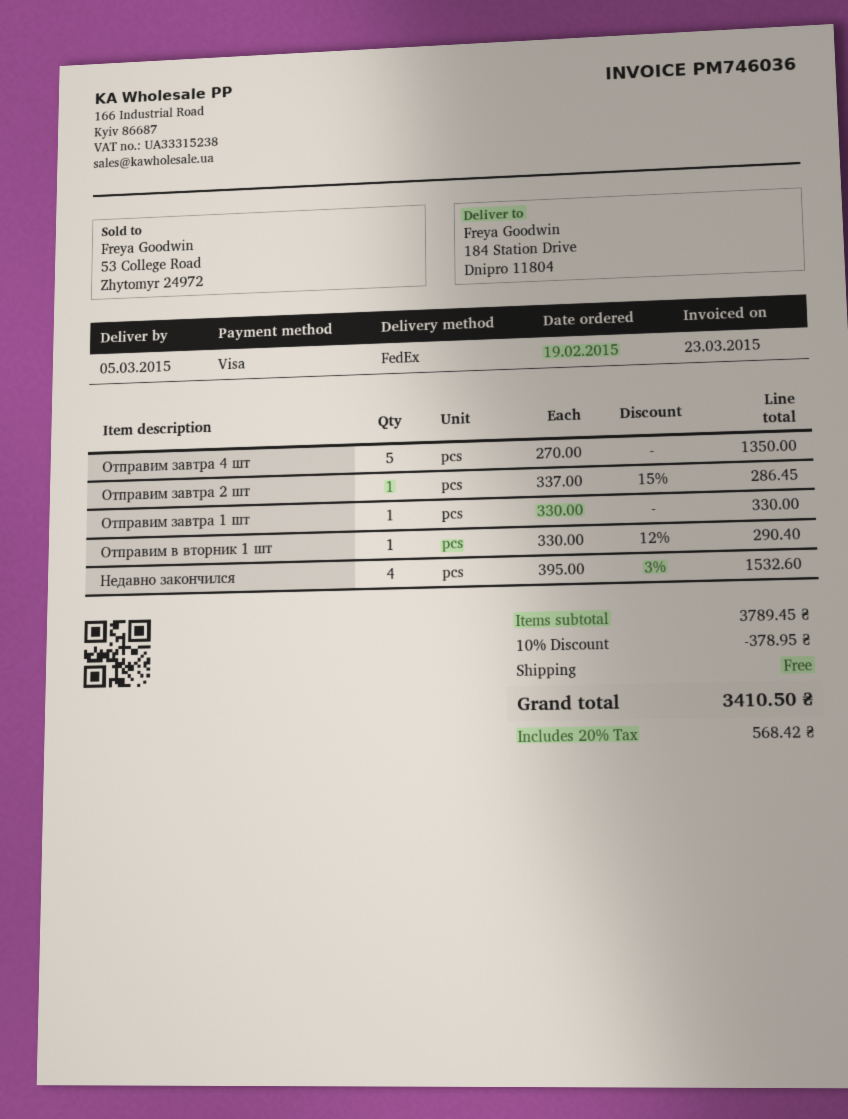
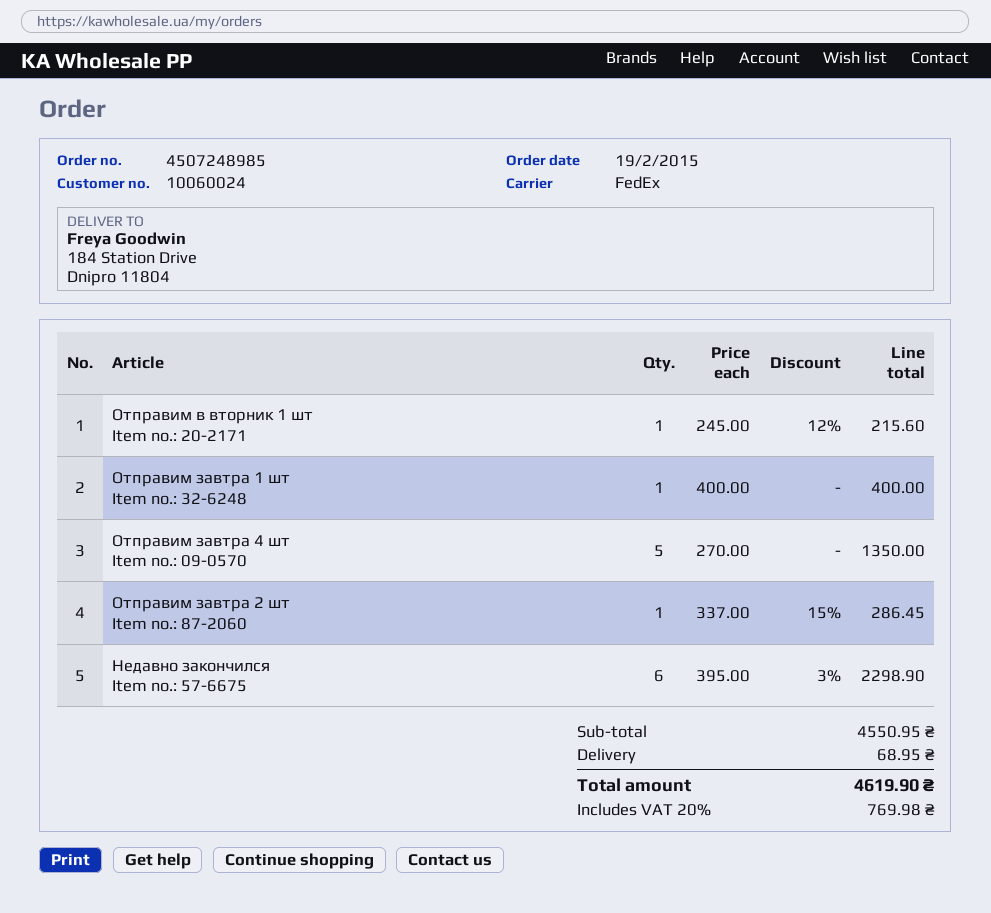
Отправим завтра 1 шт: 1 x 330.00 = 330.00 -> 1 x 400.00 = 400.00
Отправим в вторник 1 шт: 1 x 330.00 - 12% = 290.40 -> 1 x 245.00 - 12% = 215.60
Недавно закончился: 4 x 395.00 - 3% = 1532.60 -> 6 x 395.00 - 3% = 2298.90
subtotal: 3789.45 -> 4550.95
discount: 10% = 378.95 -> none
shipping: 0.00 -> 68.95
tax: 20% = 568.42 -> 20% = 769.98
total: 3410.50 -> 4619.90

